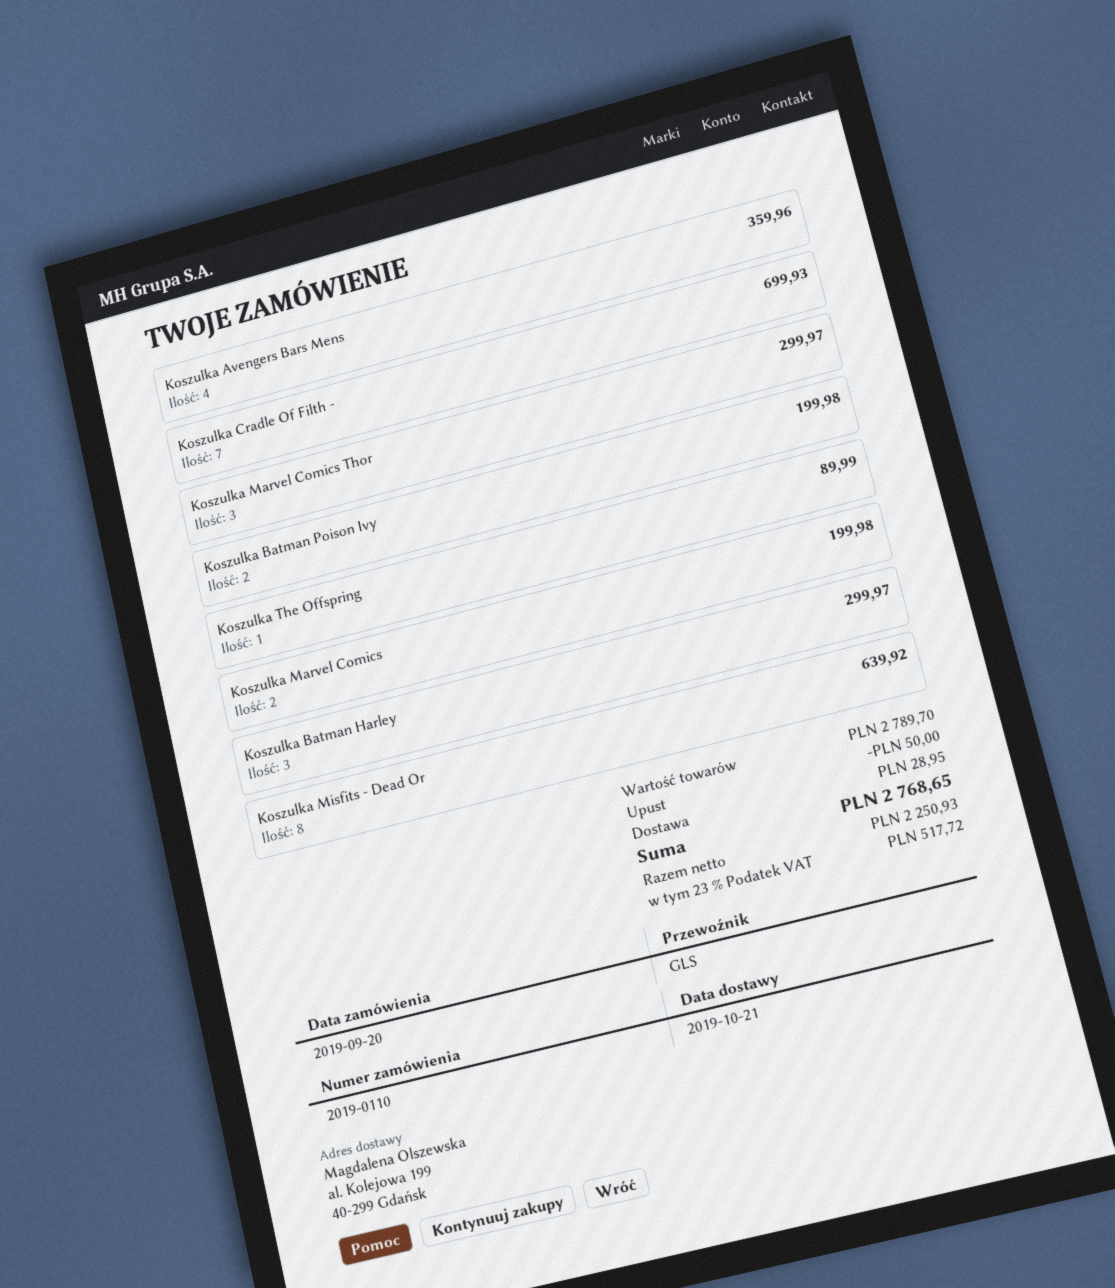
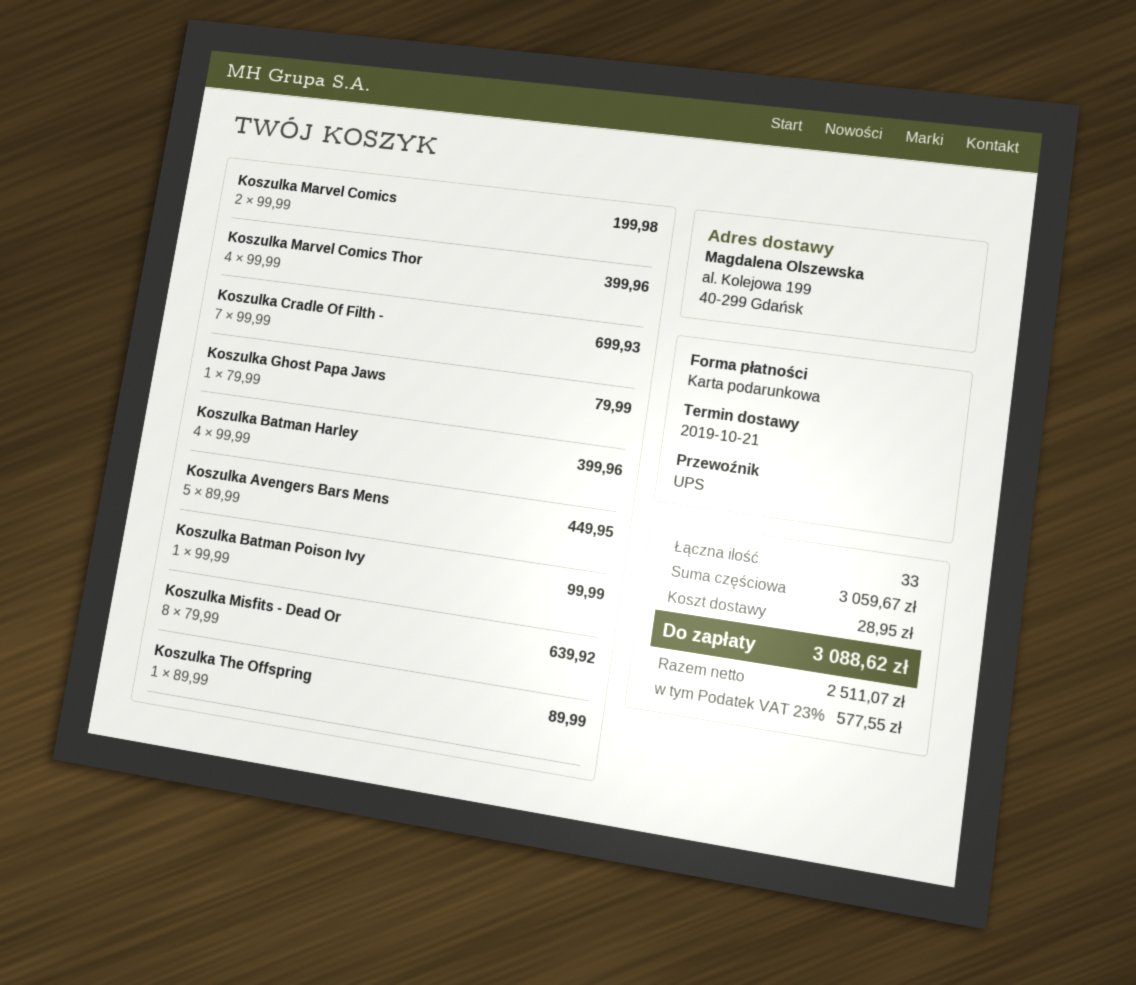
shipping method: GLS -> UPS
Koszulka Avengers Bars Mens: 4 for 359.96 -> 5 for 449.95
Koszulka Marvel Comics Thor: 3 for 299.97 -> 4 for 399.96
Koszulka Batman Poison Ivy: 2 for 199.98 -> 1 for 99.99
Koszulka Batman Harley: 3 for 299.97 -> 4 for 399.96
Koszulka Ghost Papa Jaws: none -> 1 for 79.99
subtotal: 2789.70 -> 3059.67
discount: 50.00 -> none
net: 2250.93 -> 2511.07
tax: 23% = 517.72 -> 23% = 577.55
total: 2768.65 -> 3088.62

